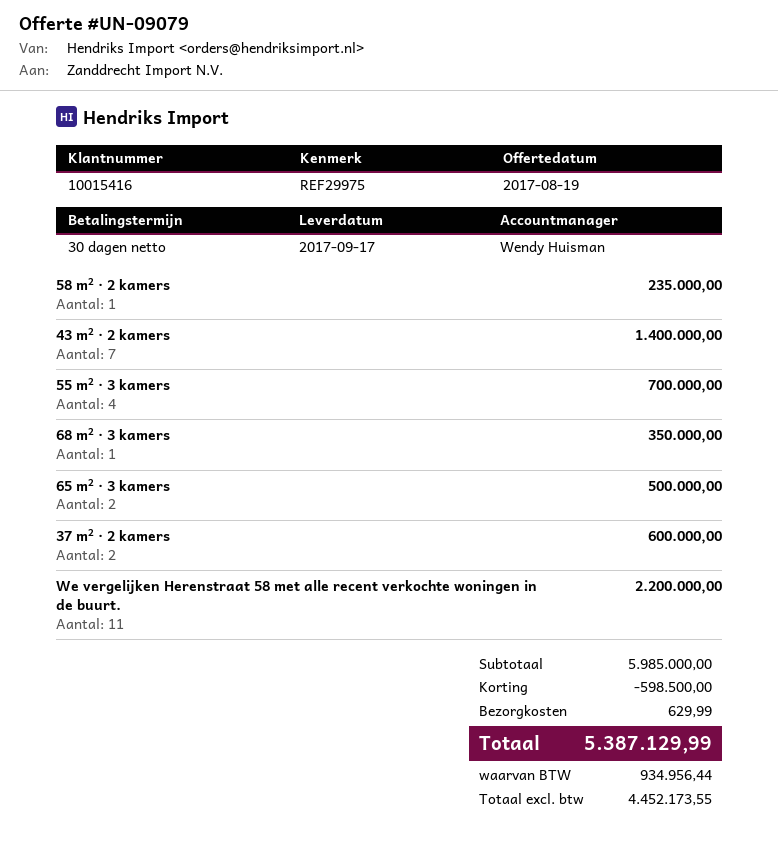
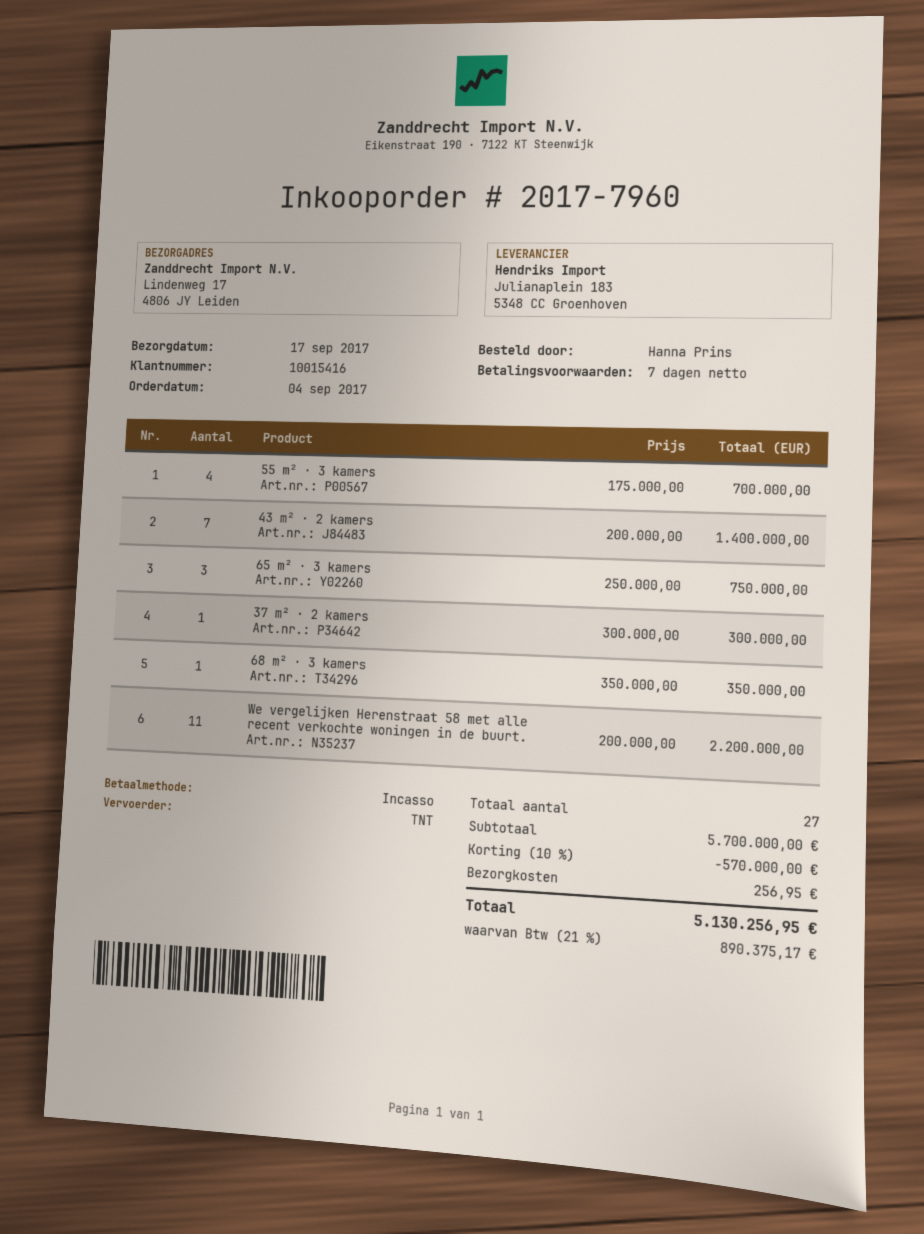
payment terms: 30 days -> 7 days
58 m² · 2 kamers: 1 for 235000.00 -> none
65 m² · 3 kamers: 2 for 500000.00 -> 3 for 750000.00
37 m² · 2 kamers: 2 for 600000.00 -> 1 for 300000.00
subtotal: 5985000.00 -> 5700000.00
discount: 598500.00 -> 570000.00
shipping: 629.99 -> 256.95
tax: 934956.44 -> 890375.17
total: 5387129.99 -> 5130256.95

